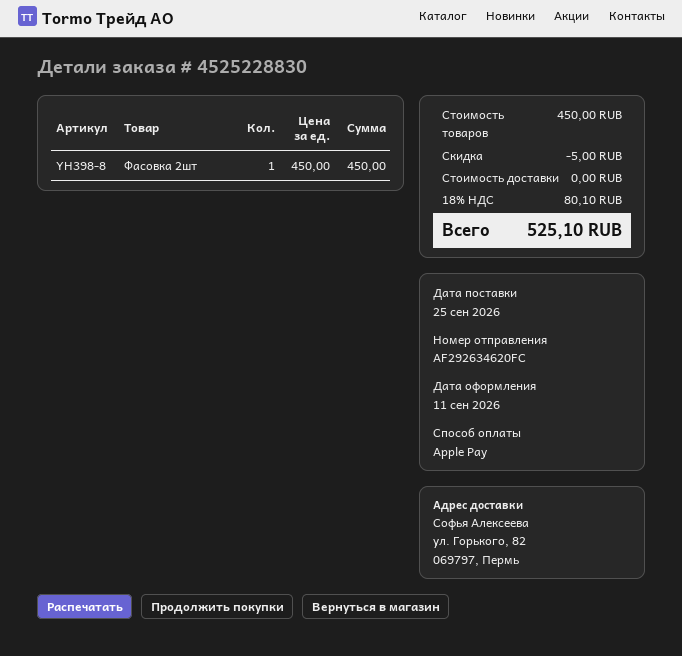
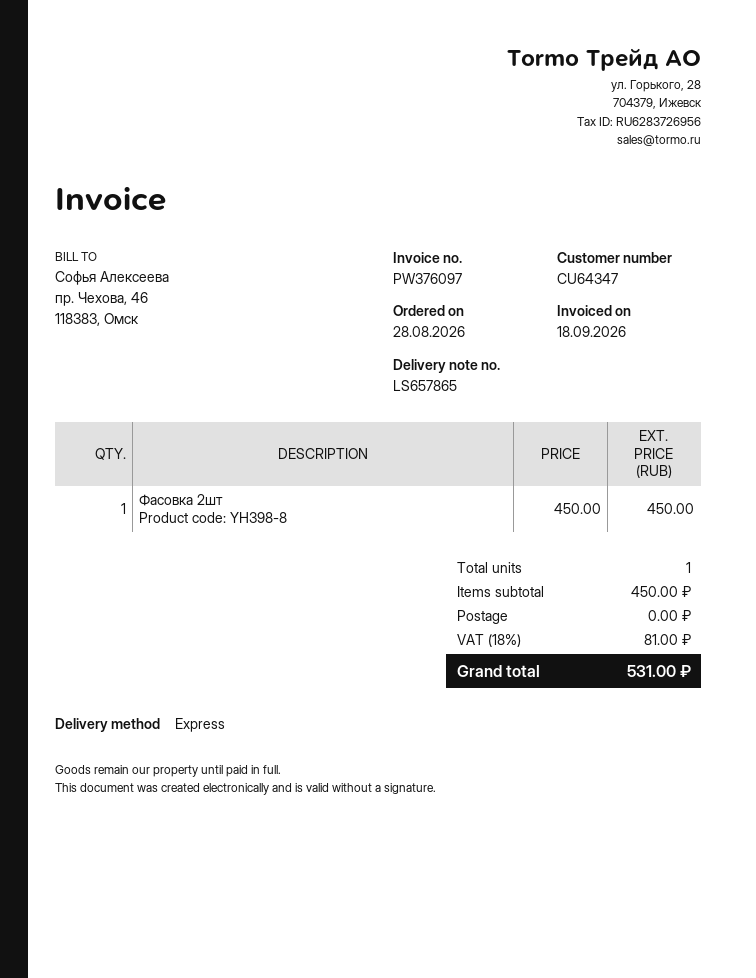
order date: 2026-09-11 -> 2026-08-28
discount: 5.00 -> none
tax: 18% = 80.10 -> 18% = 81.00
total: 525.10 -> 531.00

